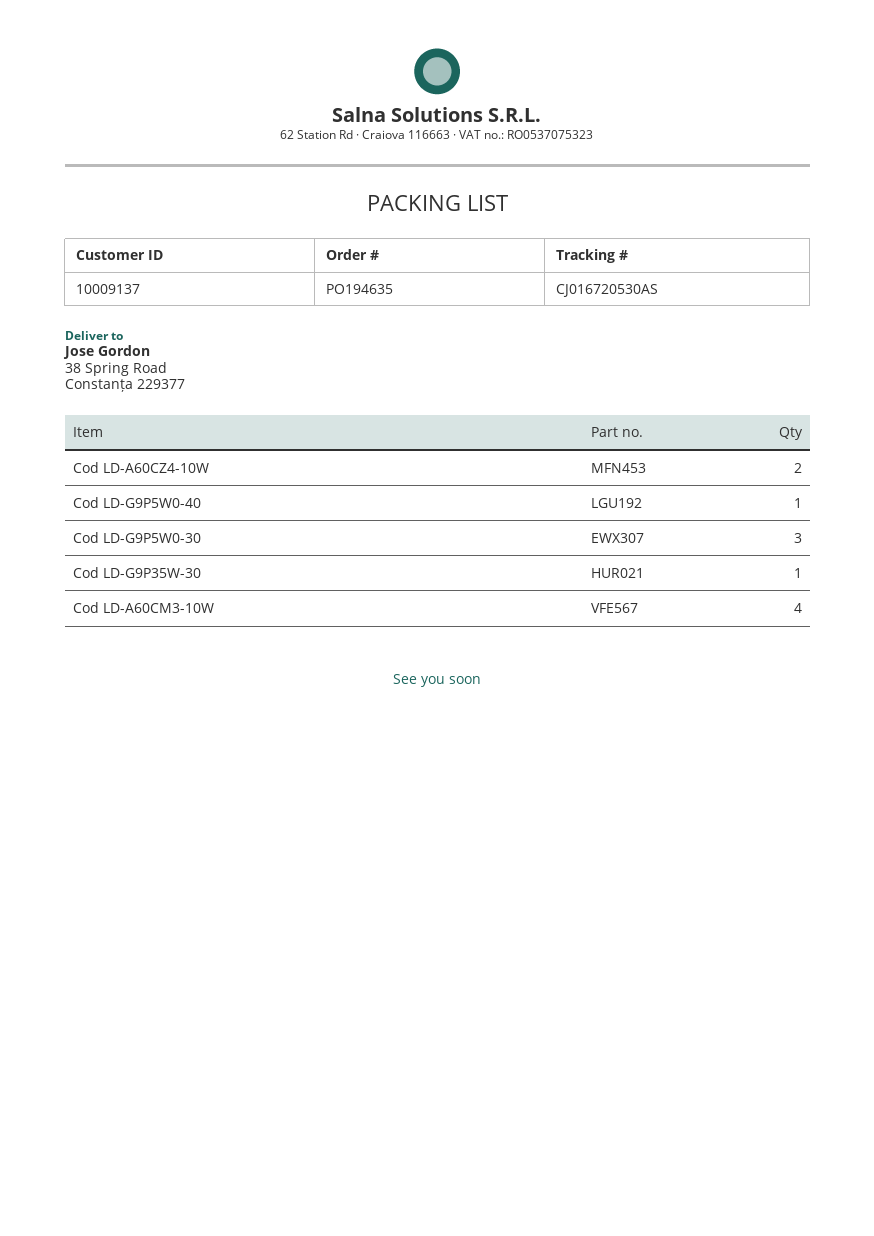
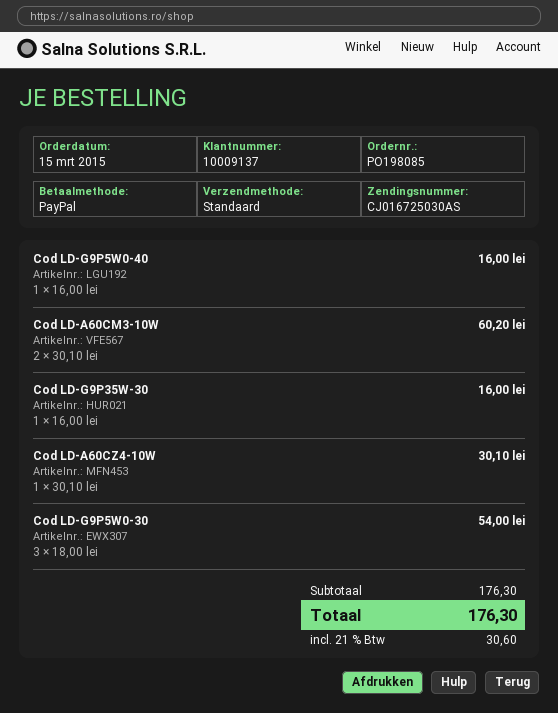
order number: PO194635 -> PO198085
tracking number: CJ016720530AS -> CJ016725030AS
Cod LD-A60CZ4-10W: 2 -> 1
Cod LD-A60CM3-10W: 4 -> 2

